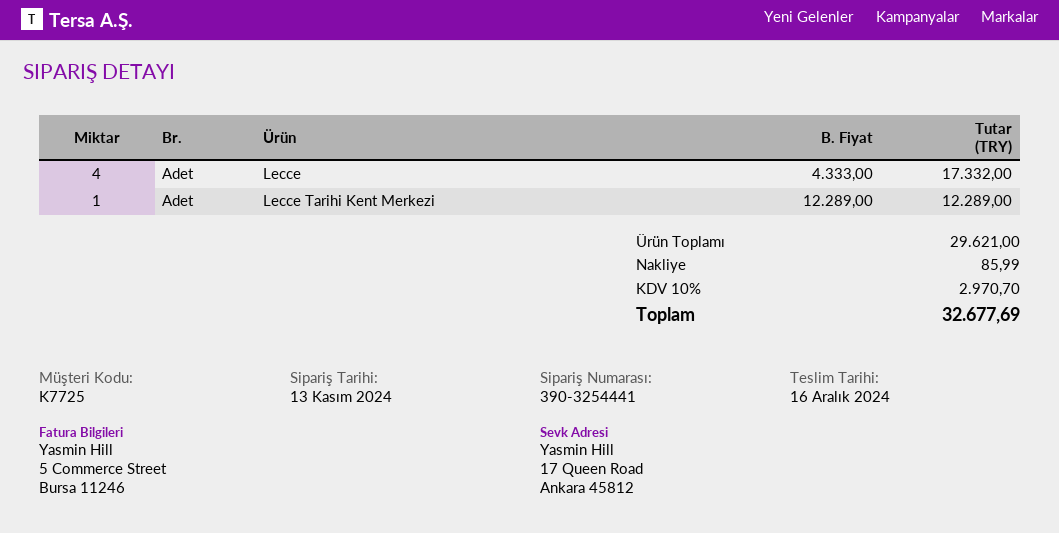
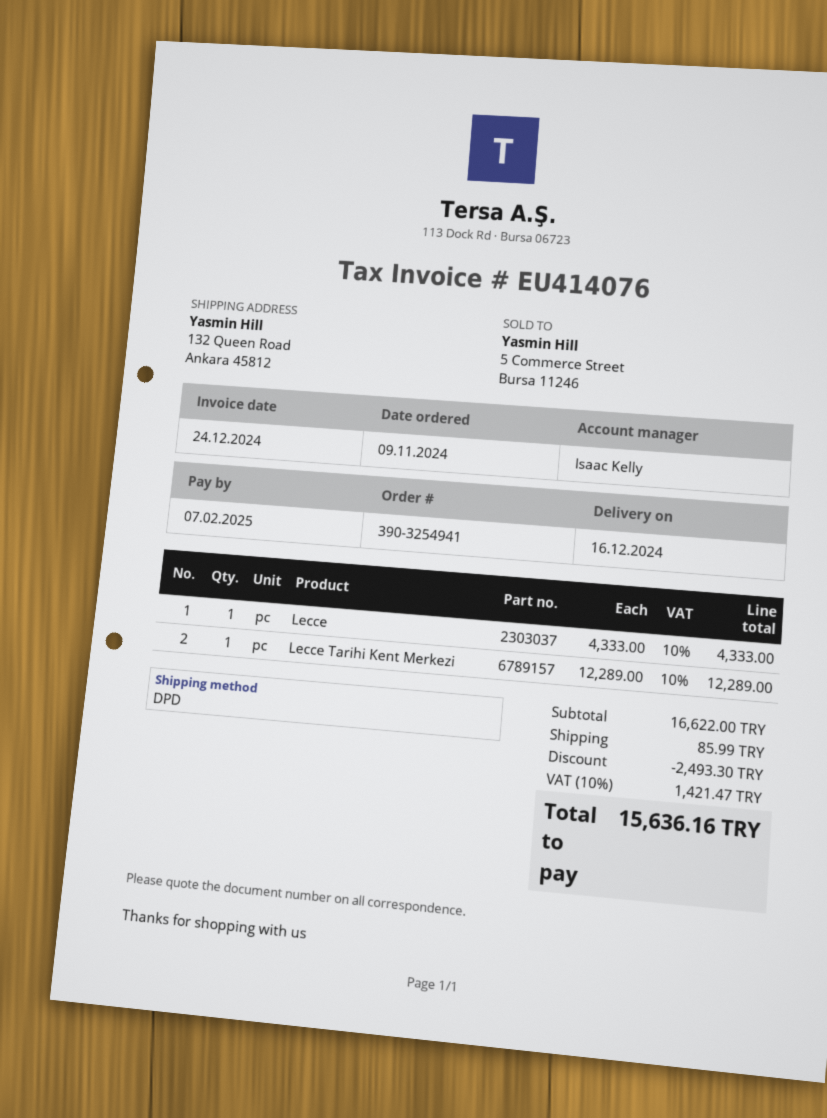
order number: 390-3254441 -> 390-3254941
order date: 2024-11-13 -> 2024-11-09
ship to: 17 Queen Road, Ankara 45812 -> 132 Queen Road, Ankara 45812
Lecce: 4 x 4333.00 = 17332.00 -> 1 x 4333.00 = 4333.00
subtotal: 29621.00 -> 16622.00
discount: none -> 2493.30
tax: 10% = 2970.70 -> 10% = 1421.47
total: 32677.69 -> 15636.16

